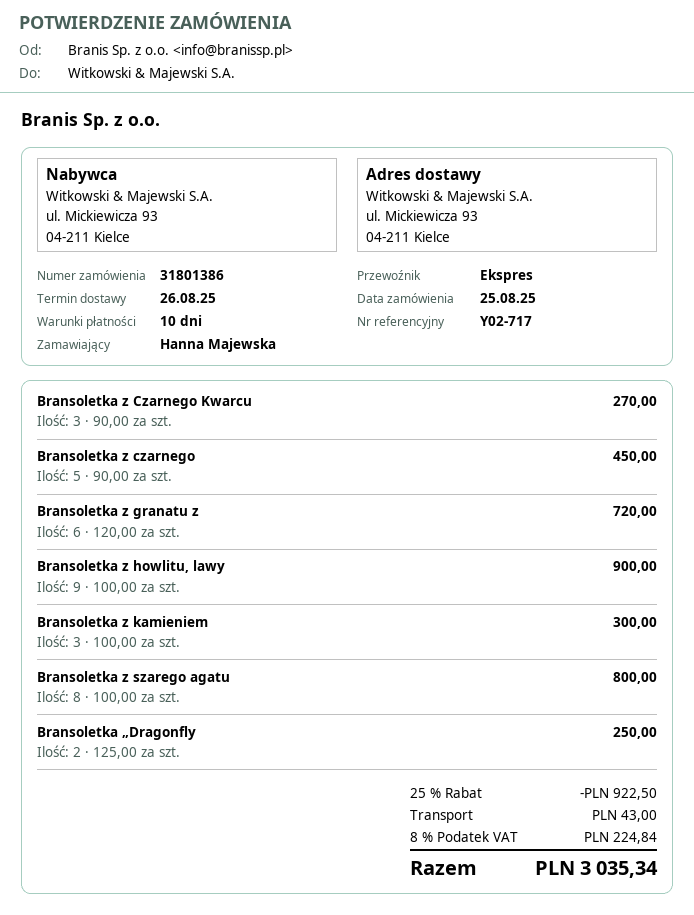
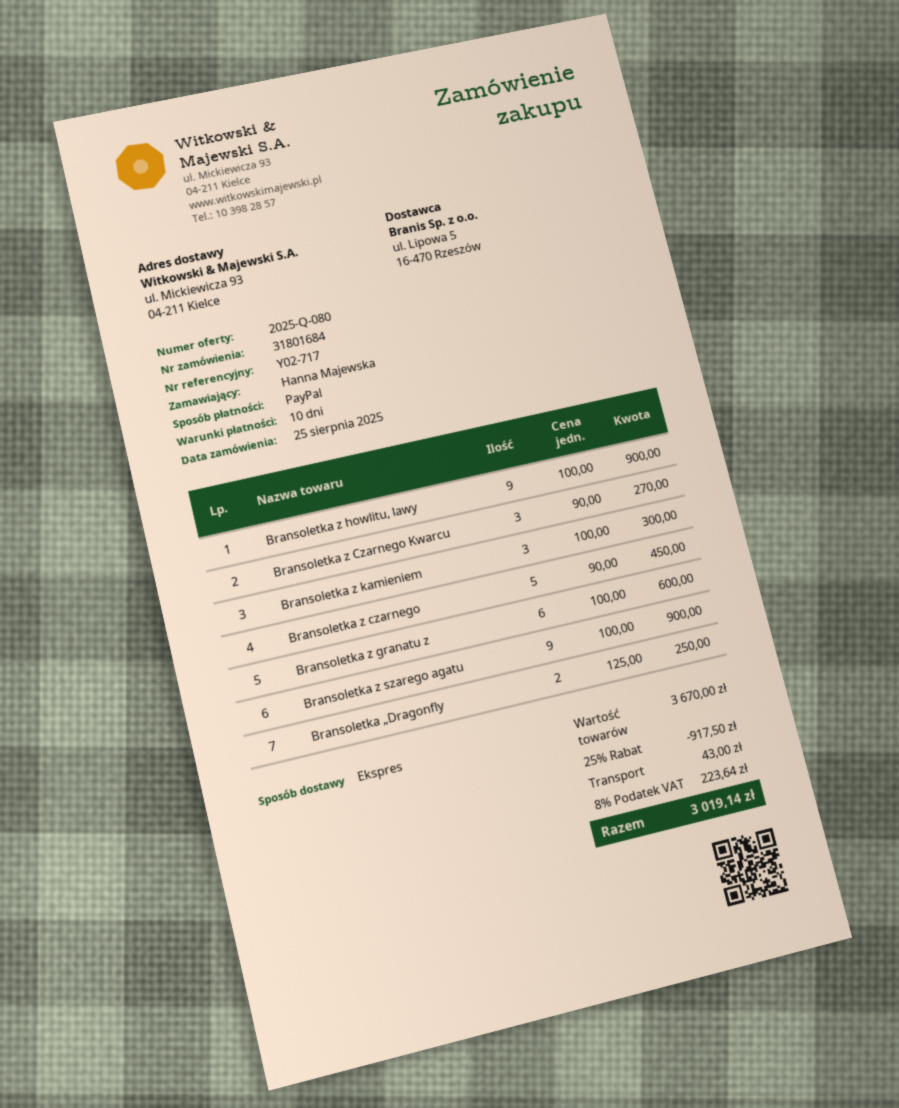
order number: 31801386 -> 31801684
Bransoletka z granatu z: 6 x 120.00 = 720.00 -> 6 x 100.00 = 600.00
Bransoletka z szarego agatu: 8 x 100.00 = 800.00 -> 9 x 100.00 = 900.00
discount: 25% = 922.50 -> 25% = 917.50
tax: 8% = 224.84 -> 8% = 223.64
total: 3035.34 -> 3019.14

